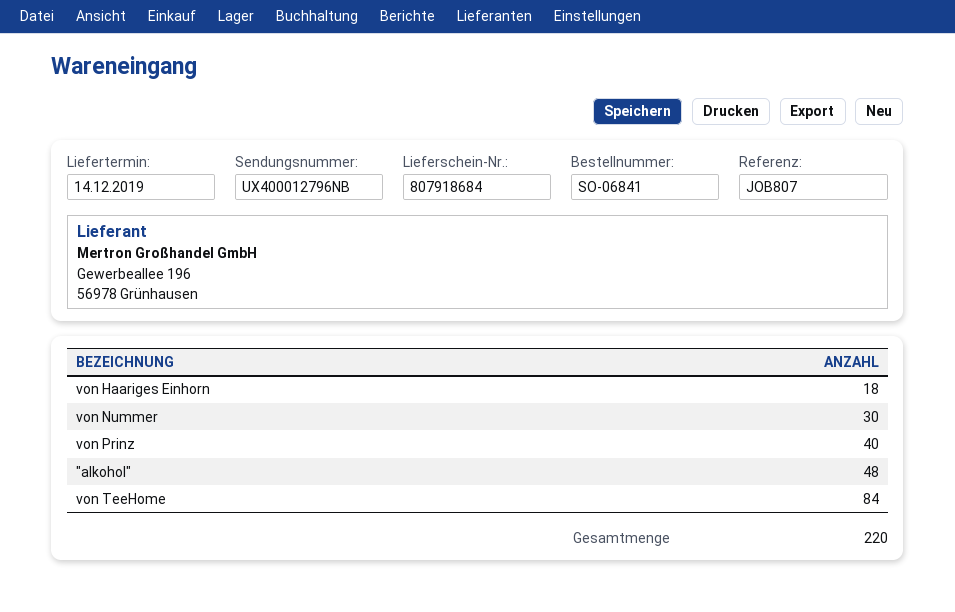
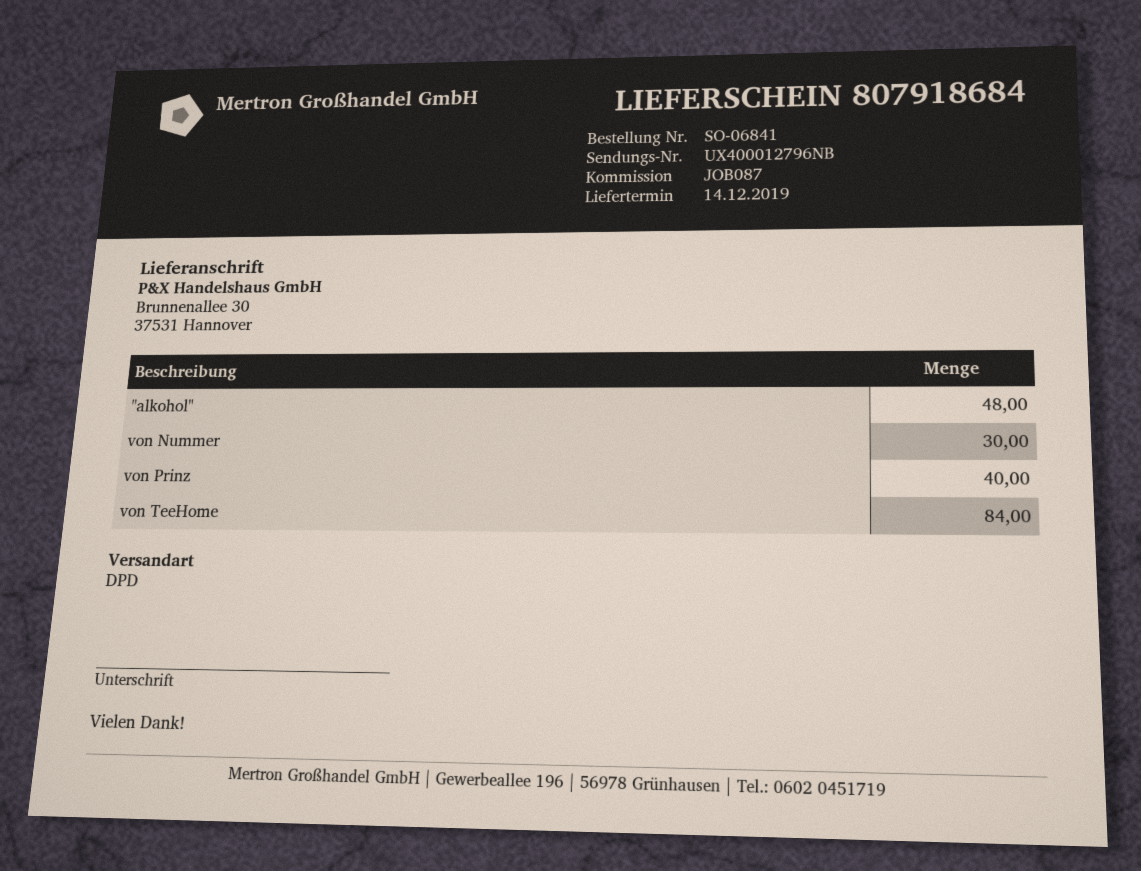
reference: JOB807 -> JOB087
von Haariges Einhorn: 18 -> none

